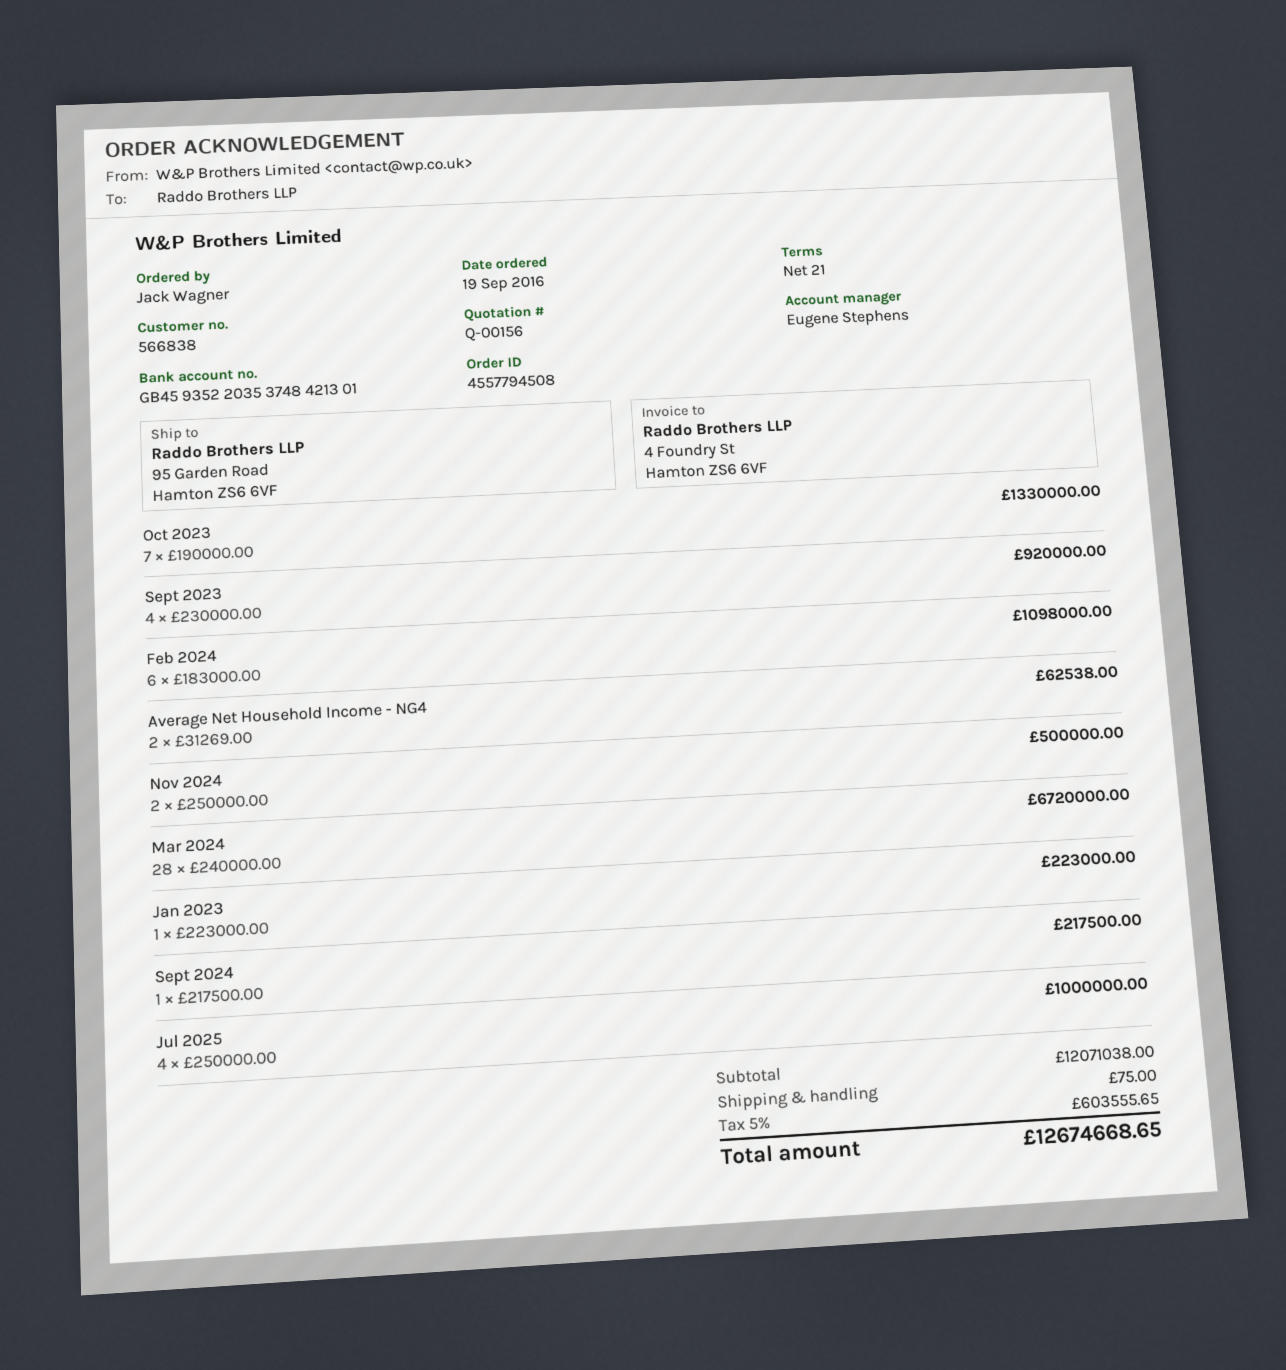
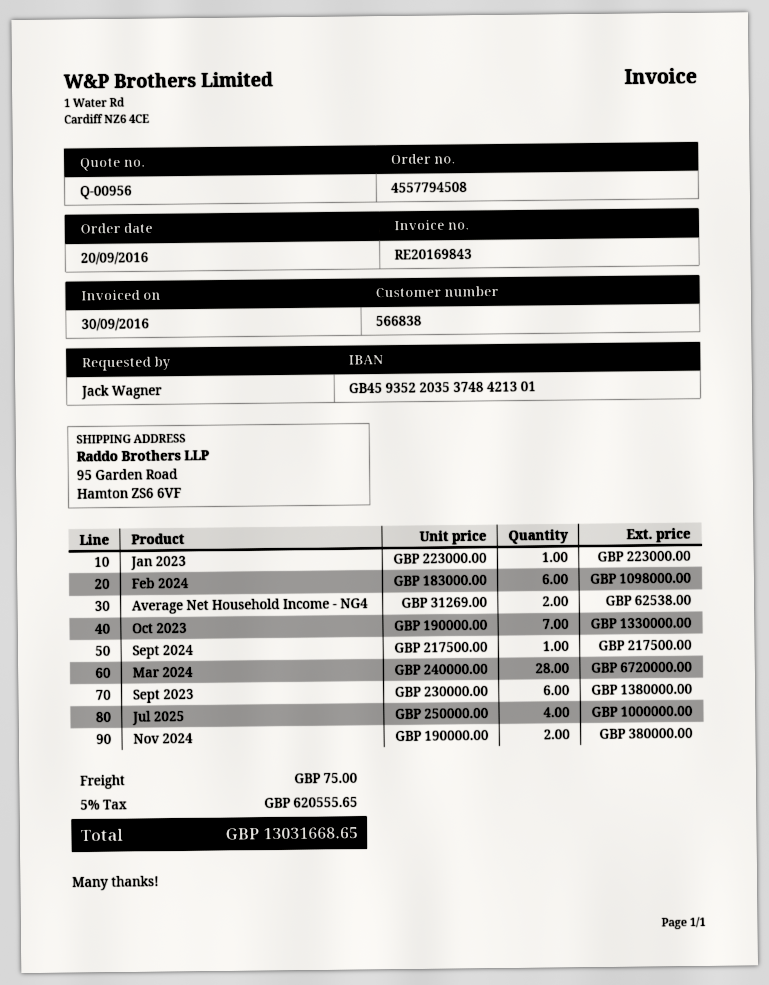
quote number: Q-00156 -> Q-00956
order date: 2016-09-19 -> 2016-09-20
Sept 2023: 4 x 230000.00 = 920000.00 -> 6 x 230000.00 = 1380000.00
Nov 2024: 2 x 250000.00 = 500000.00 -> 2 x 190000.00 = 380000.00
tax: 5% = 603555.65 -> 5% = 620555.65
total: 12674668.65 -> 13031668.65

